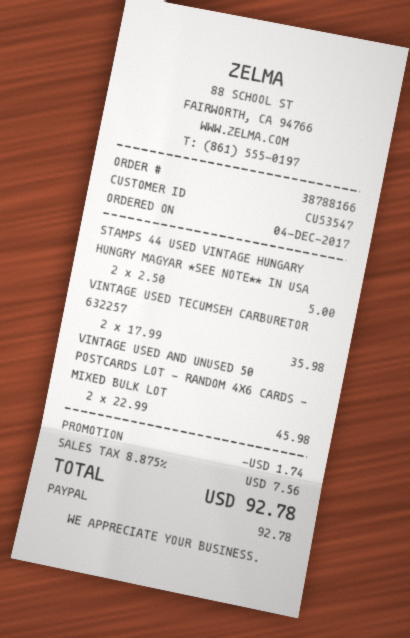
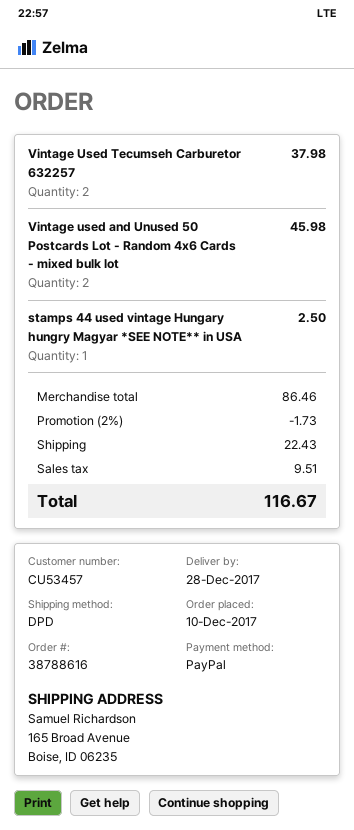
order number: 38788166 -> 38788616
order date: 2017-12-04 -> 2017-12-10
customer number: CU53547 -> CU53457
STAMPS 44 USED VINTAGE HUNGARY HUNGRY MAGYAR *SEE NOTE** IN USA: 2 for 5.00 -> 1 for 2.50
VINTAGE USED TECUMSEH CARBURETOR 632257: 2 for 35.98 -> 2 for 37.98
discount: 1.74 -> 1.73
shipping: none -> 22.43
tax: 7.56 -> 9.51
total: 92.78 -> 116.67

